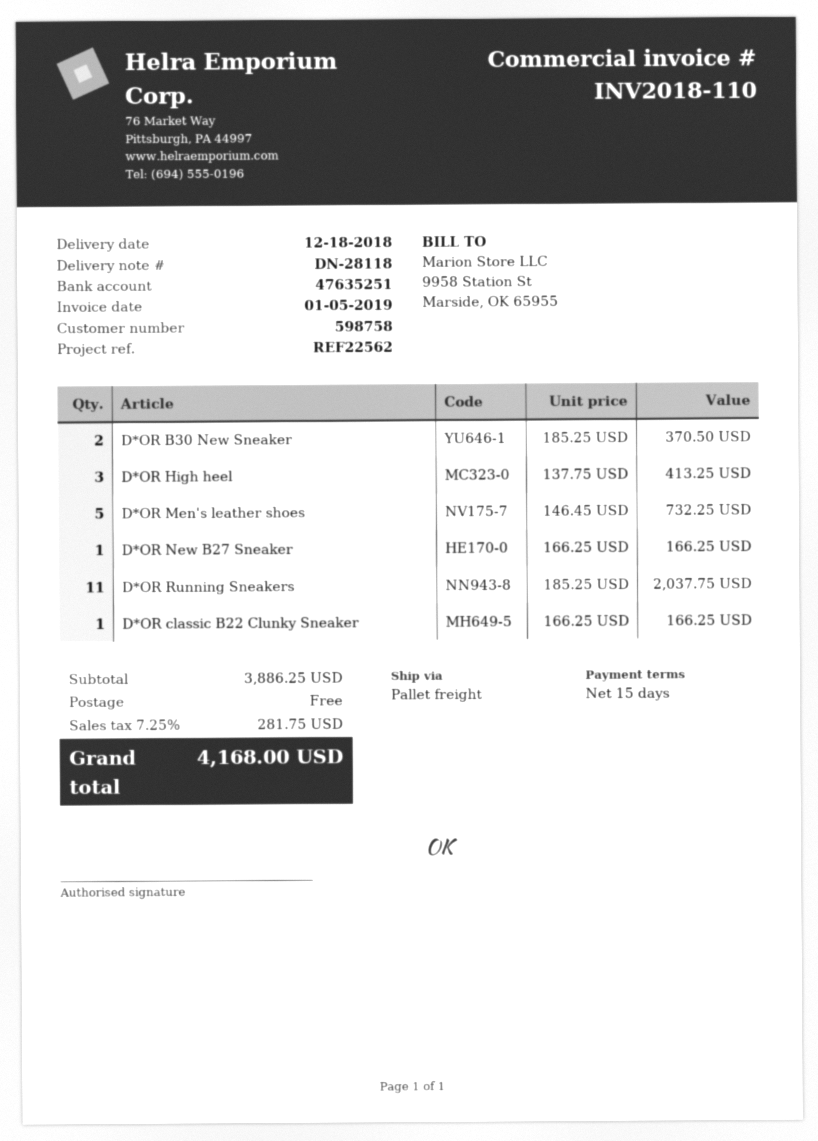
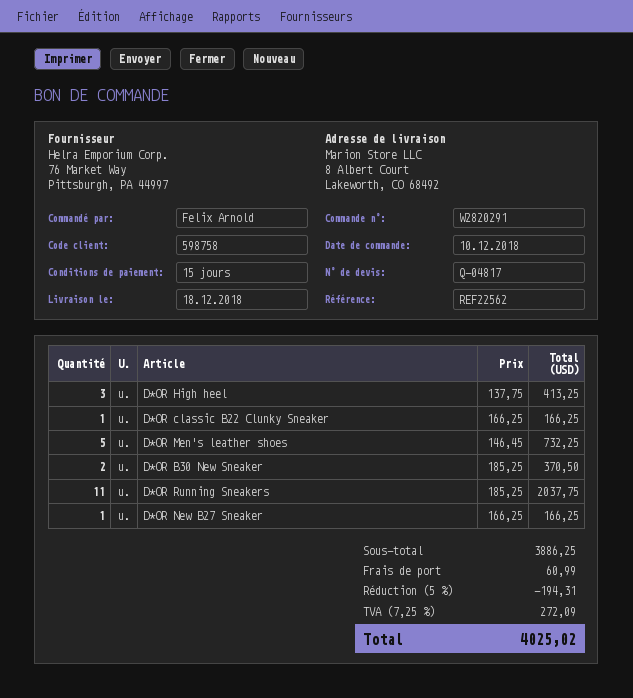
discount: none -> 5% = 194.31
shipping: 0.00 -> 60.99
tax: 7.25% = 281.75 -> 7.25% = 272.09
total: 4168.00 -> 4025.02

